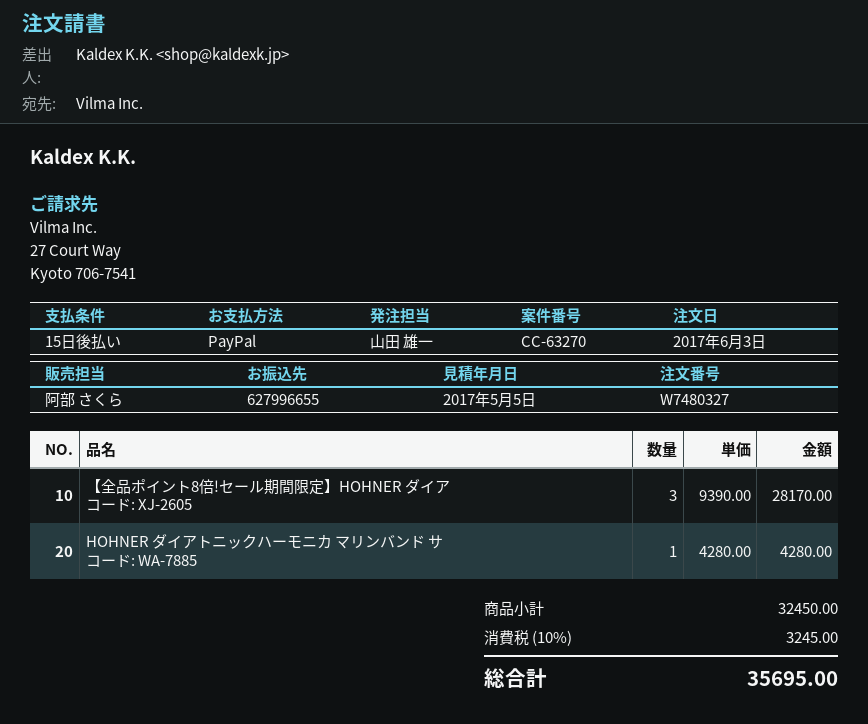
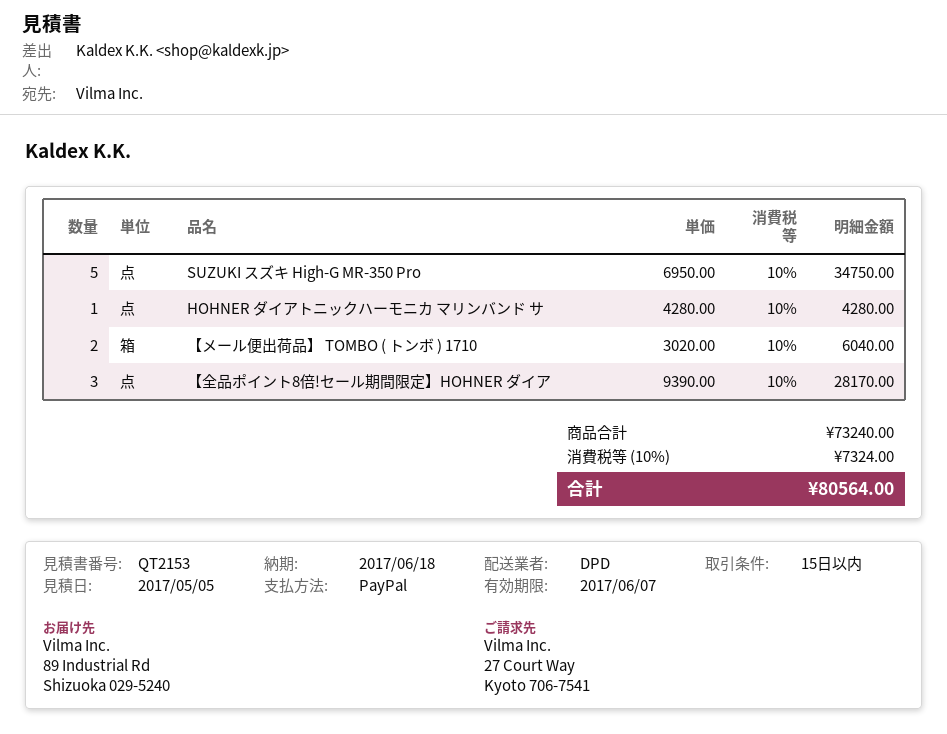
SUZUKI スズキ High-G MR-350 Pro: none -> 5 x 6950.00 = 34750.00
【メール便出荷品】 TOMBO ( トンボ ) 1710: none -> 2 x 3020.00 = 6040.00
subtotal: 32450.00 -> 73240.00
tax: 10% = 3245.00 -> 10% = 7324.00
total: 35695.00 -> 80564.00

